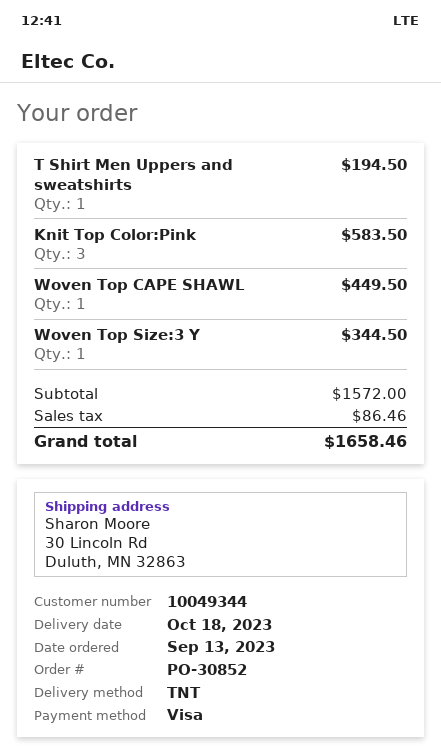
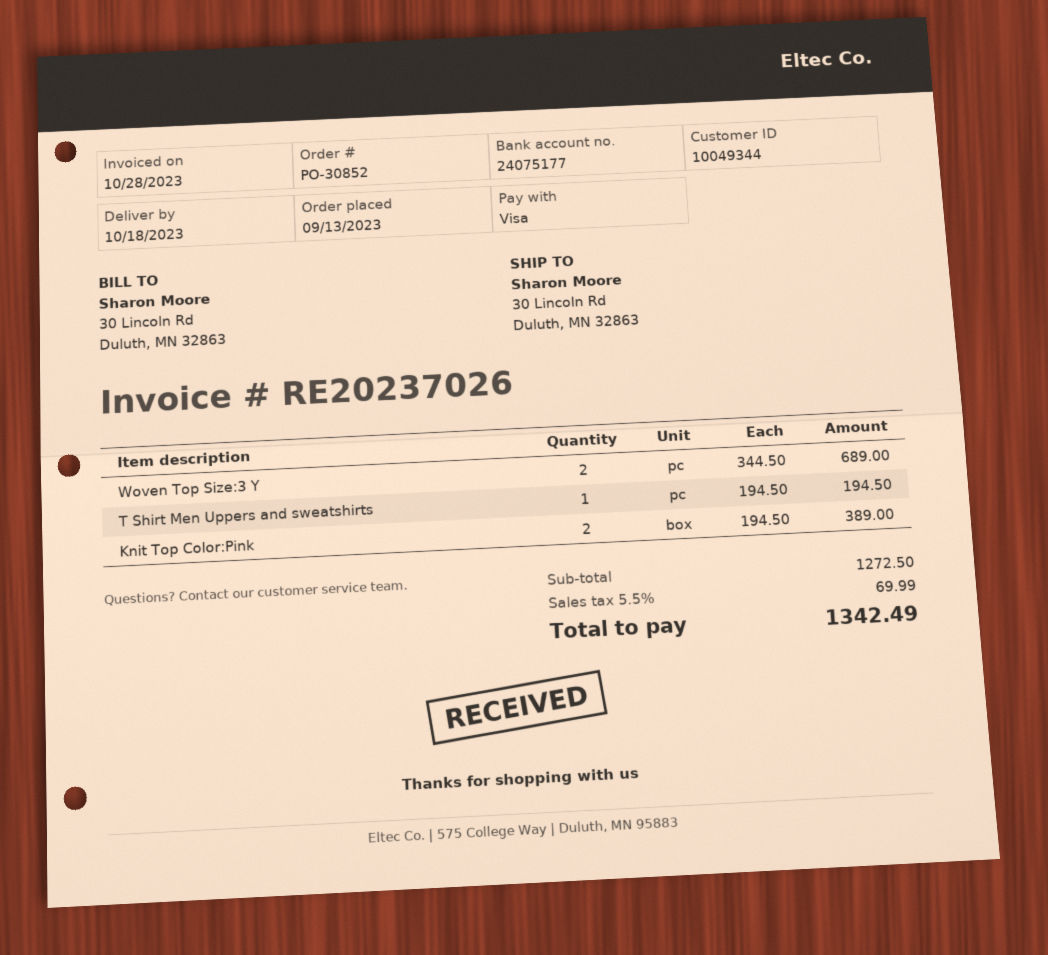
Knit Top Color:Pink: 3 for 583.50 -> 2 for 389.00
Woven Top CAPE SHAWL: 1 for 449.50 -> none
Woven Top Size:3 Y: 1 for 344.50 -> 2 for 689.00
subtotal: 1572.00 -> 1272.50
tax: 86.46 -> 69.99
total: 1658.46 -> 1342.49

